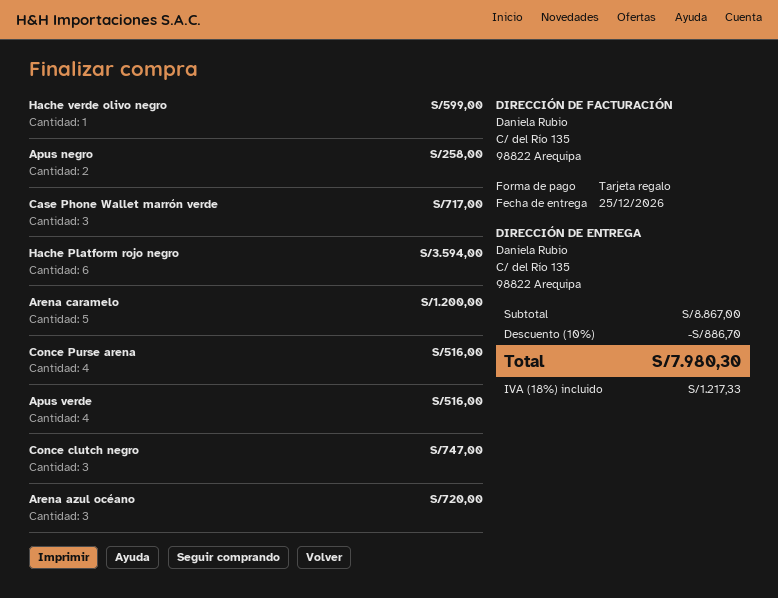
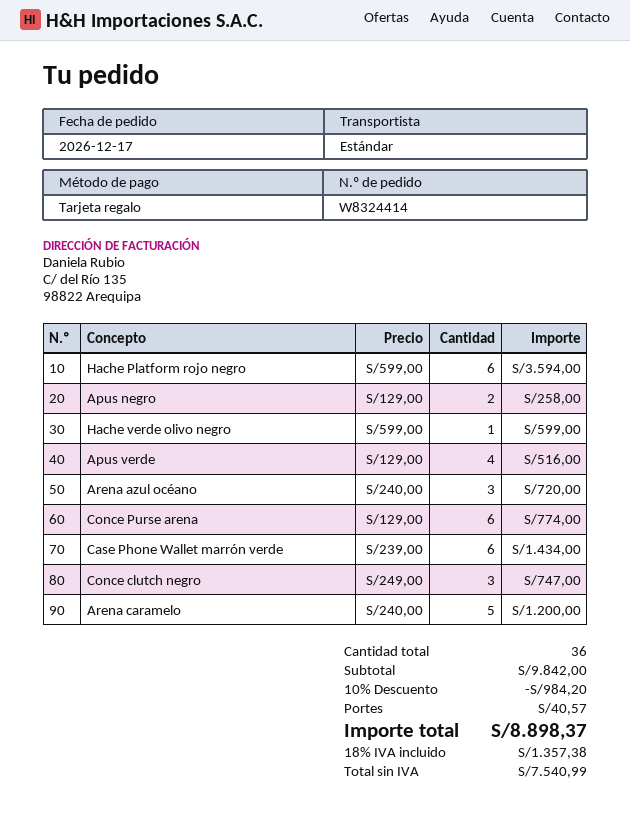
Case Phone Wallet marrón verde: 3 for 717.00 -> 6 for 1434.00
Conce Purse arena: 4 for 516.00 -> 6 for 774.00
subtotal: 8867.00 -> 9842.00
discount: 10% = 886.70 -> 10% = 984.20
shipping: none -> 40.57
tax: 18% = 1217.33 -> 18% = 1357.38
total: 7980.30 -> 8898.37

